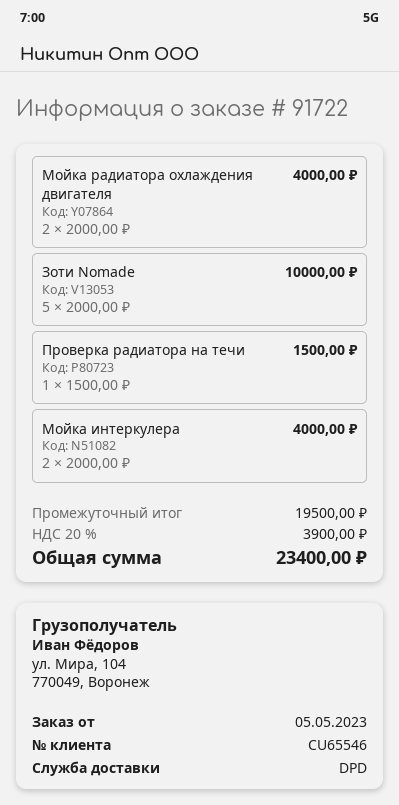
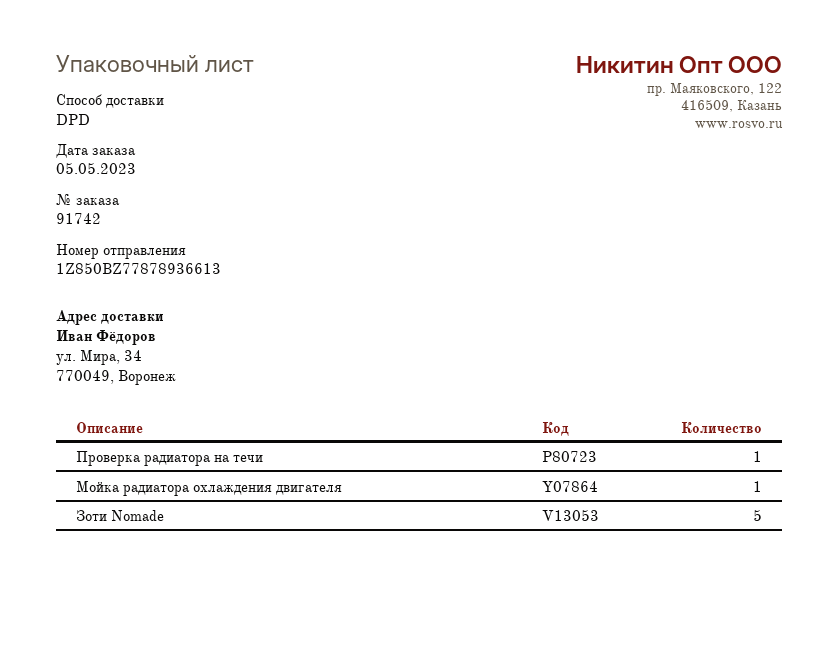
order number: 91722 -> 91742
ship to: ул. Мира, 104, 770049, Воронеж -> ул. Мира, 34, 770049, Воронеж
Мойка радиатора охлаждения двигателя: 2 -> 1
Мойка интеркулера: 2 -> none

